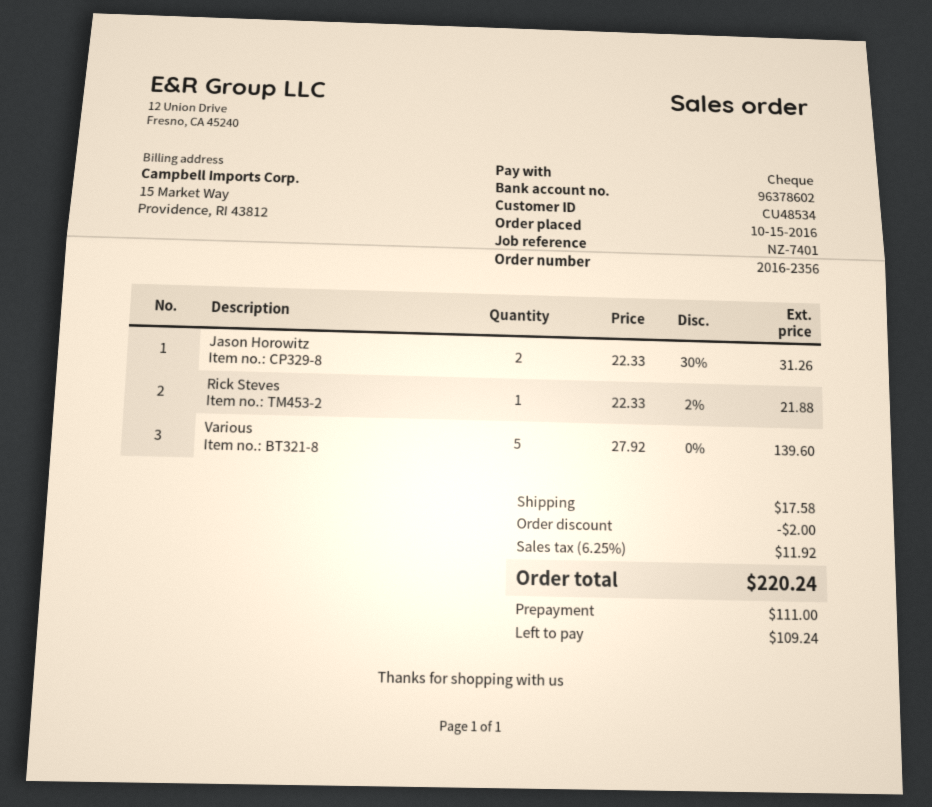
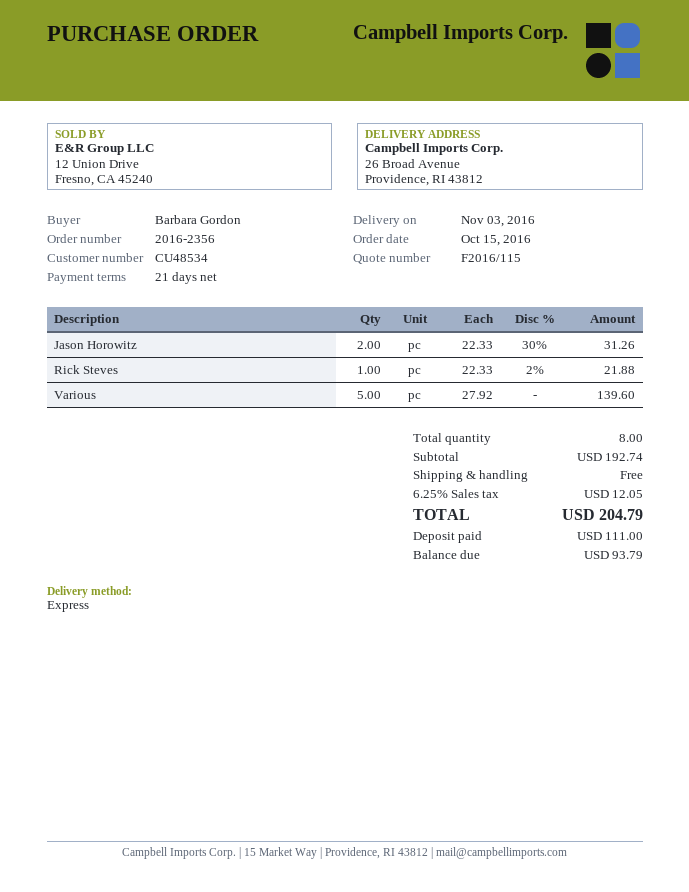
discount: 2.00 -> none
shipping: 17.58 -> 0.00
tax: 6.25% = 11.92 -> 6.25% = 12.05
total: 220.24 -> 204.79
balance: 109.24 -> 93.79

